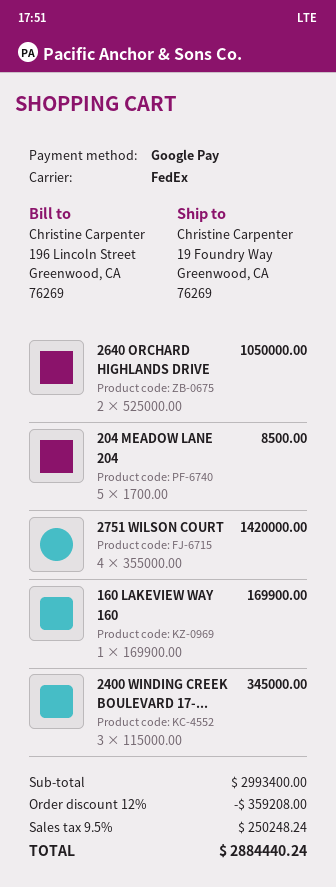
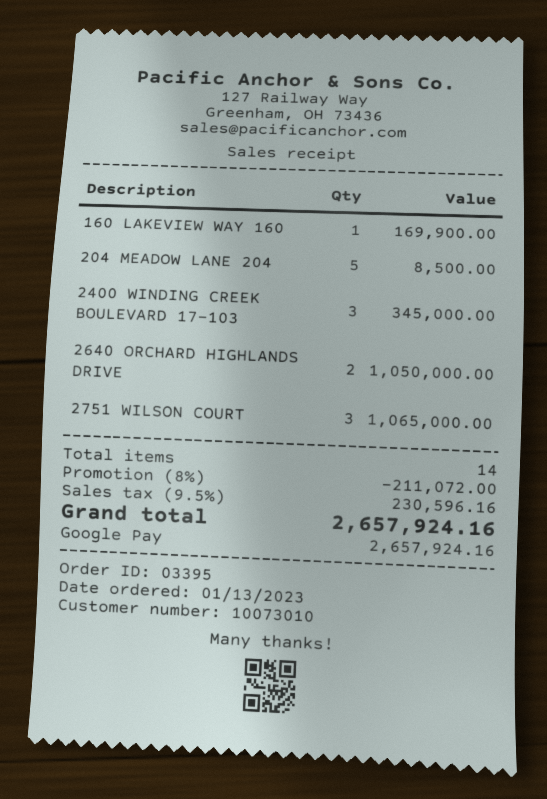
2751 WILSON COURT: 4 for 1420000.00 -> 3 for 1065000.00
discount: 12% = 359208.00 -> 8% = 211072.00
tax: 9.5% = 250248.24 -> 9.5% = 230596.16
total: 2884440.24 -> 2657924.16

